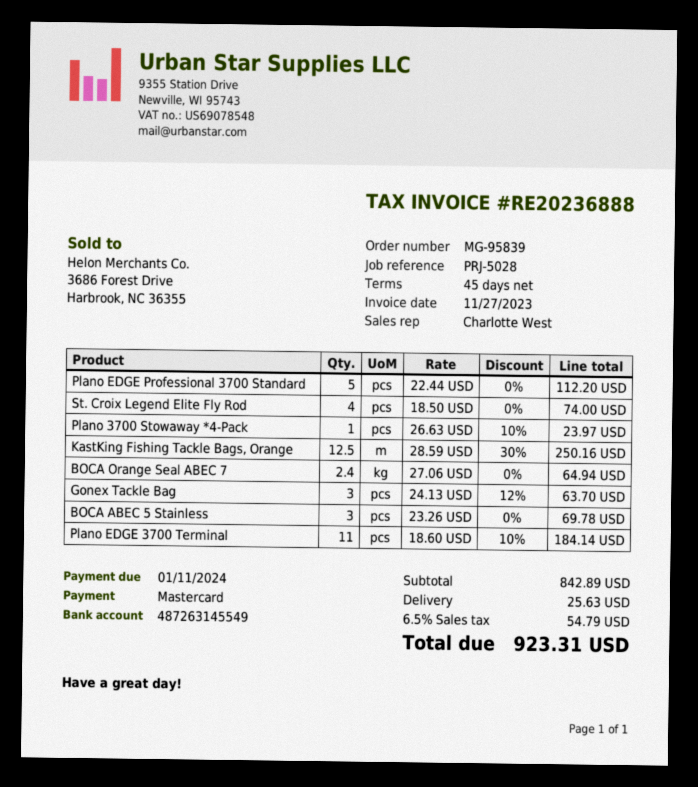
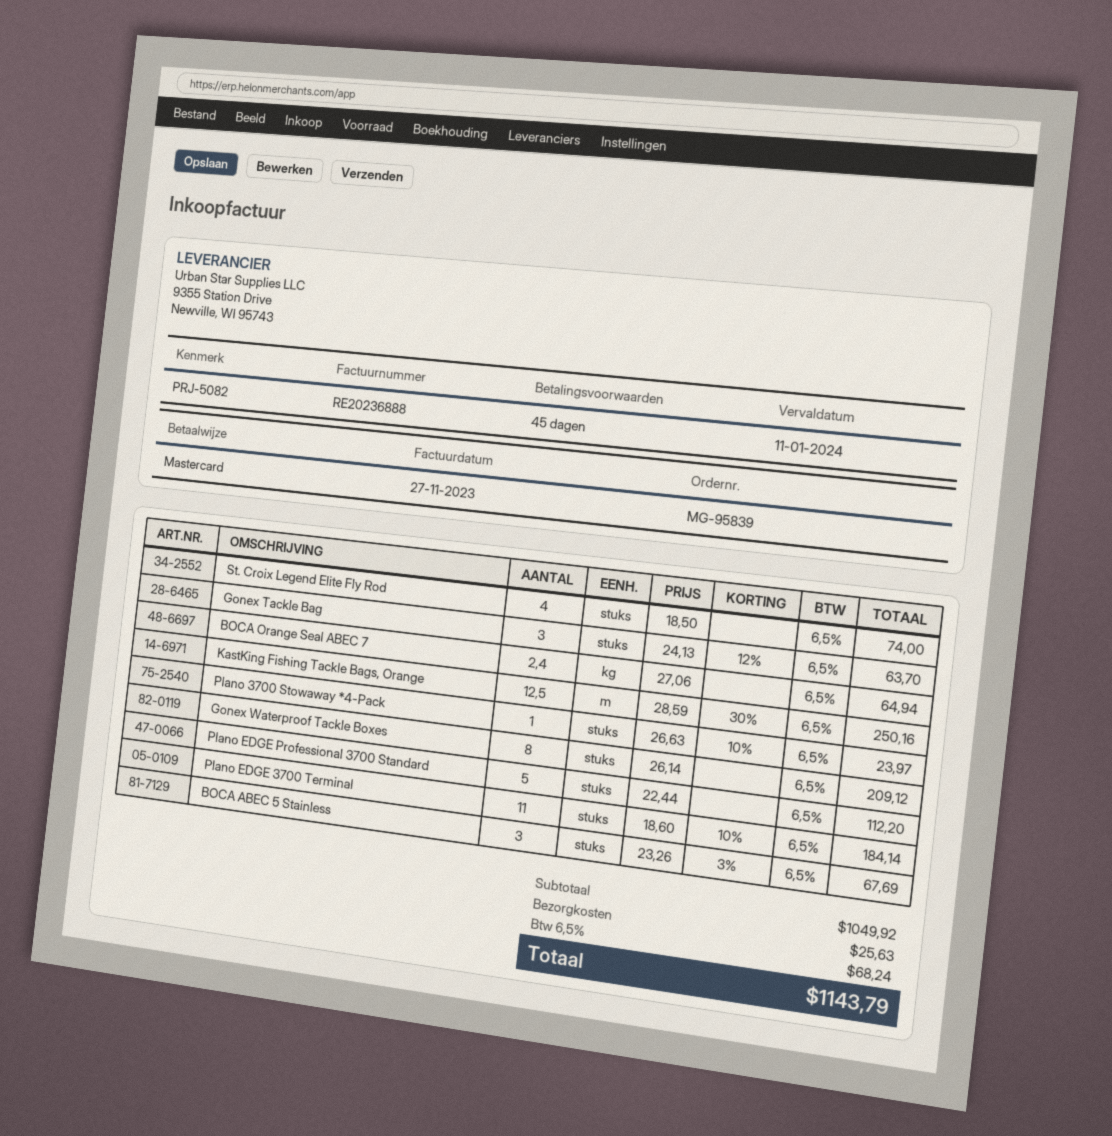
reference: PRJ-5028 -> PRJ-5082
BOCA ABEC 5 Stainless: 3 x 23.26 = 69.78 -> 3 x 23.26 - 3% = 67.69
Gonex Waterproof Tackle Boxes: none -> 8 x 26.14 = 209.12
subtotal: 842.89 -> 1049.92
tax: 6.5% = 54.79 -> 6.5% = 68.24
total: 923.31 -> 1143.79

